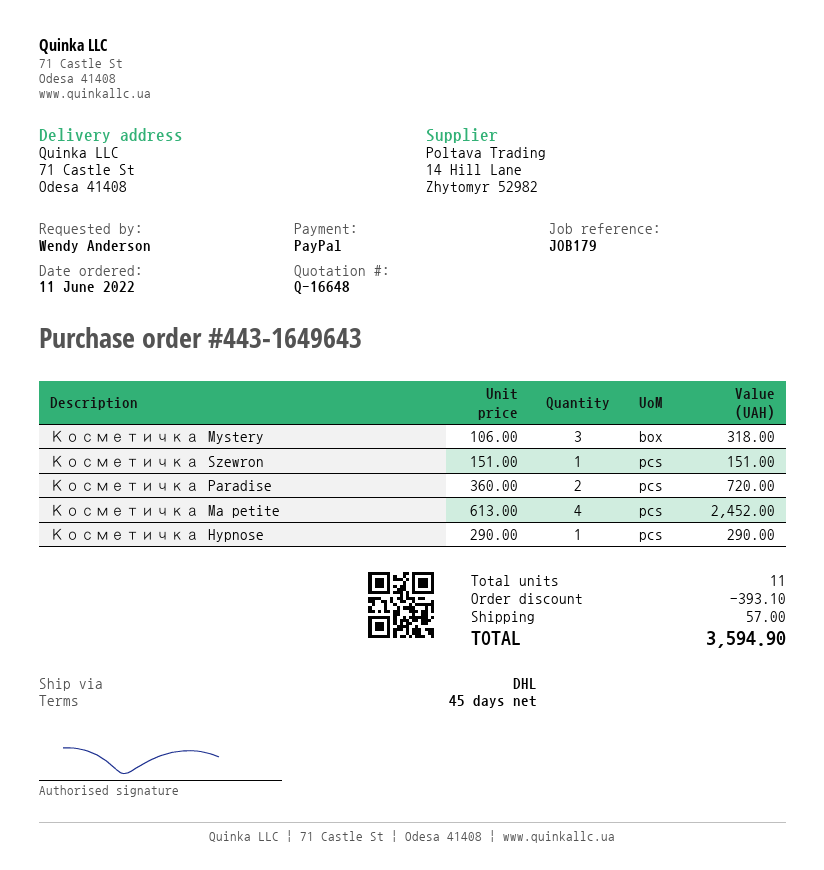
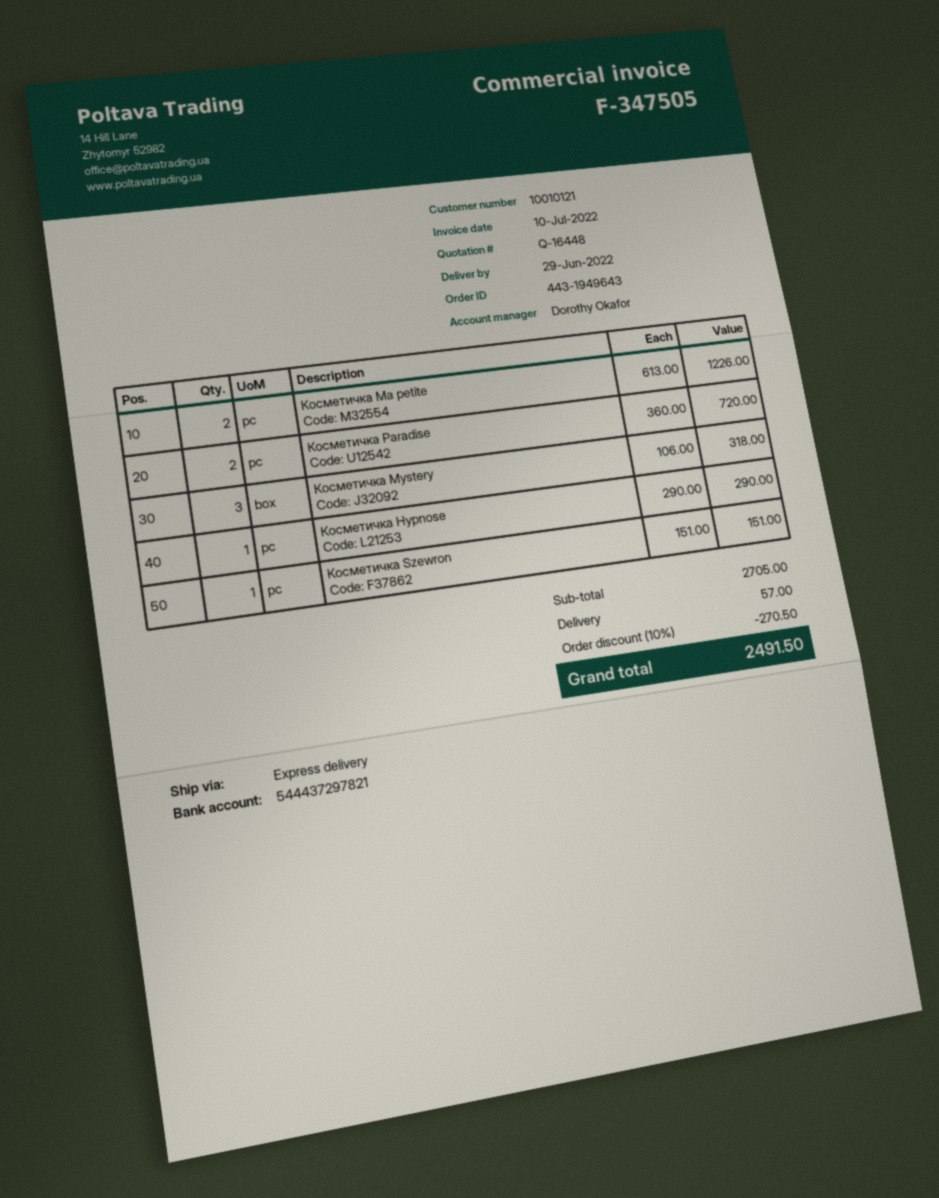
quote number: Q-16648 -> Q-16448
order number: 443-1649643 -> 443-1949643
shipping method: DHL -> express
Косметичка Ma petite: 4 x 613.00 = 2452.00 -> 2 x 613.00 = 1226.00
discount: 393.10 -> 270.50
total: 3594.90 -> 2491.50

